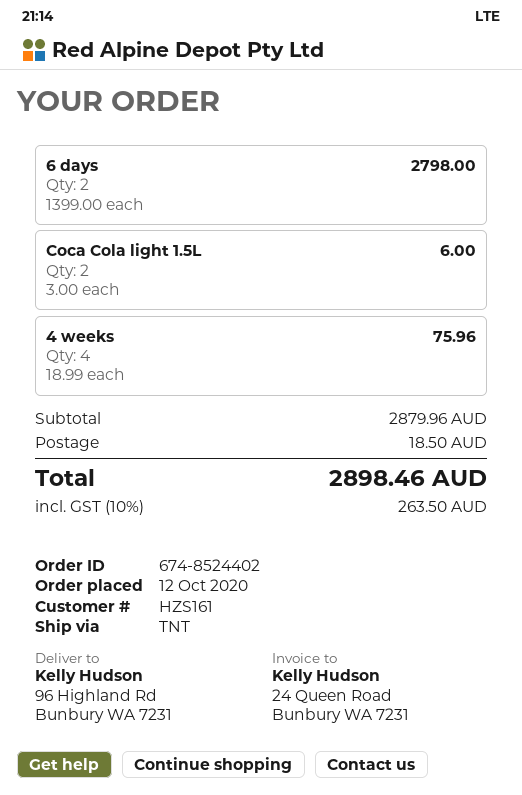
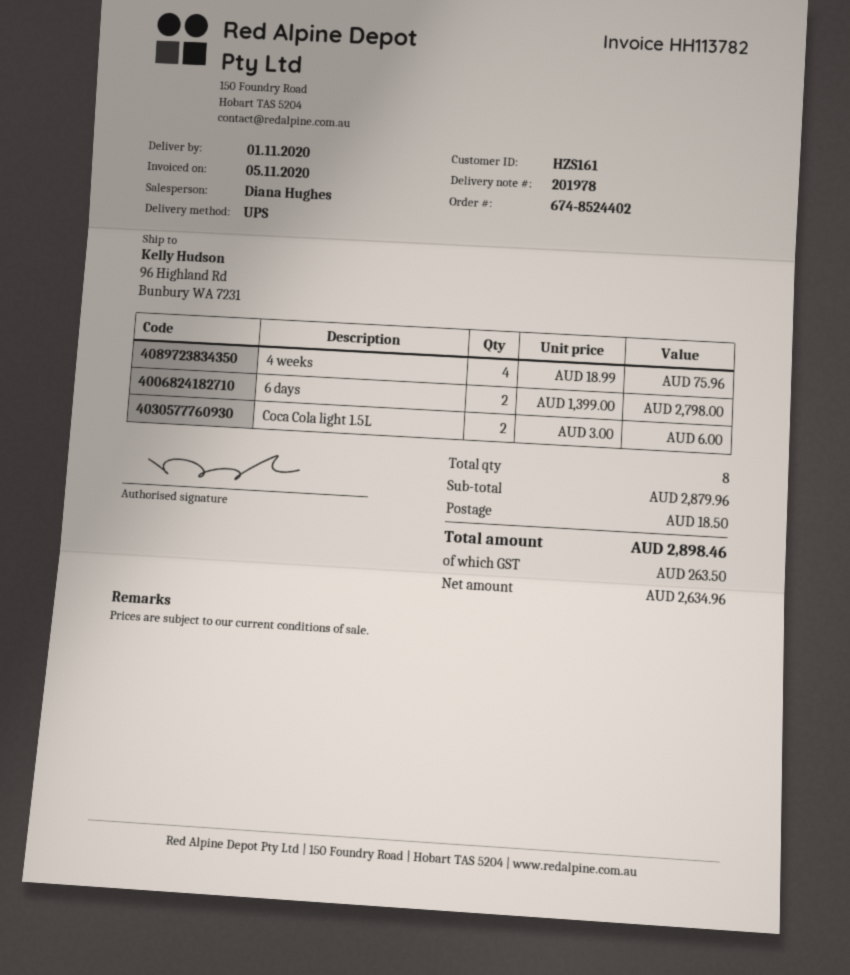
shipping method: TNT -> UPS

